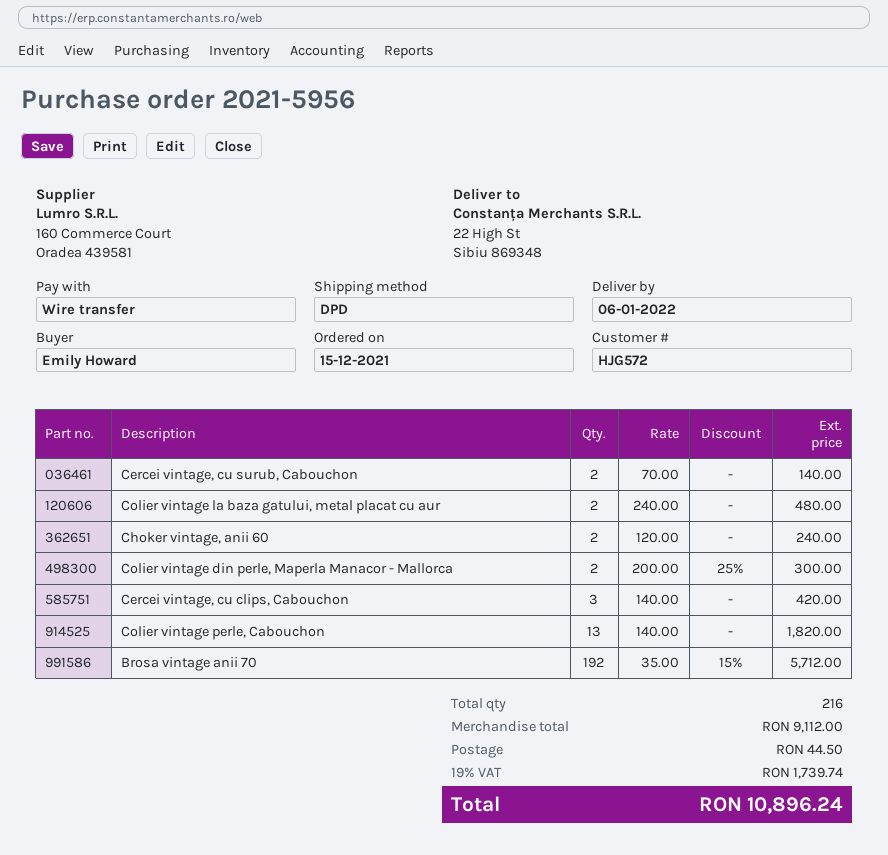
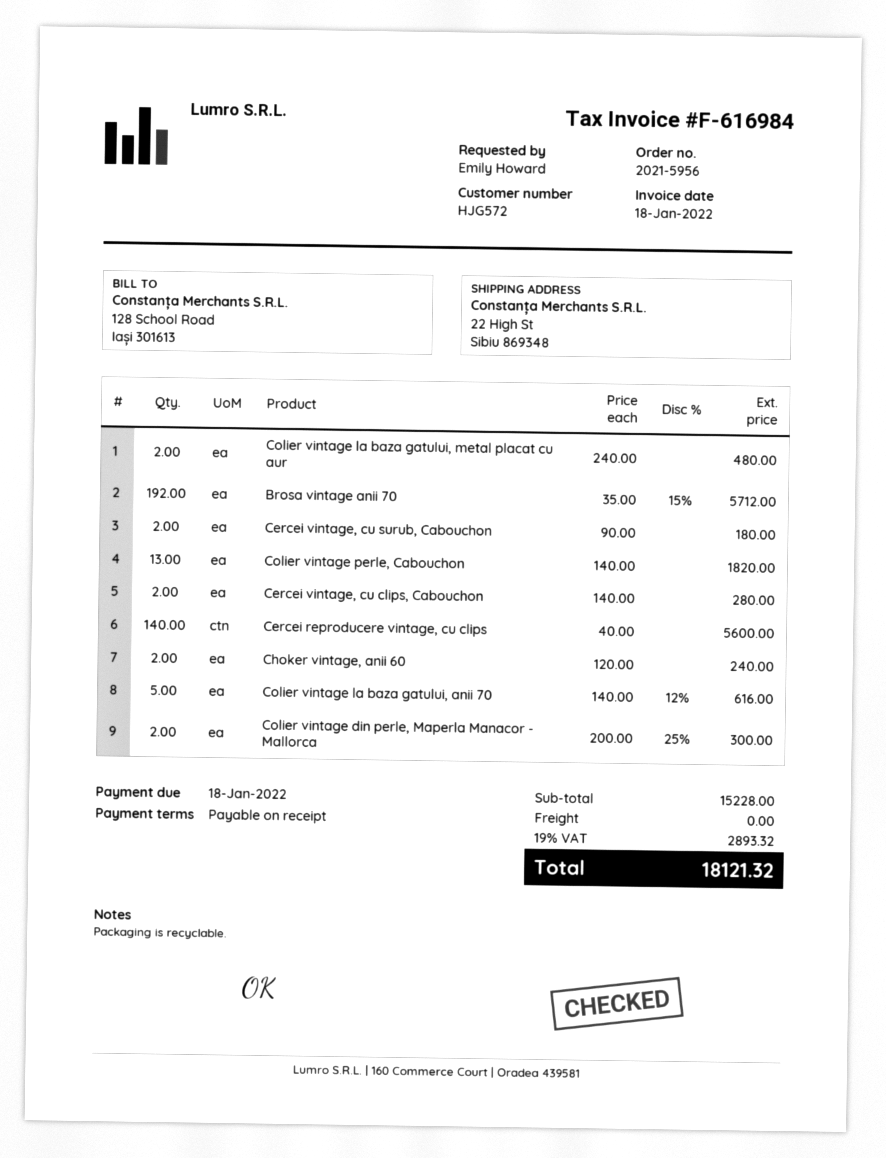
Cercei vintage, cu surub, Cabouchon: 2 x 70.00 = 140.00 -> 2 x 90.00 = 180.00
Cercei vintage, cu clips, Cabouchon: 3 x 140.00 = 420.00 -> 2 x 140.00 = 280.00
Cercei reproducere vintage, cu clips: none -> 140 x 40.00 = 5600.00
Colier vintage la baza gatului, anii 70: none -> 5 x 140.00 - 12% = 616.00
subtotal: 9112.00 -> 15228.00
shipping: 44.50 -> 0.00
tax: 19% = 1739.74 -> 19% = 2893.32
total: 10896.24 -> 18121.32

